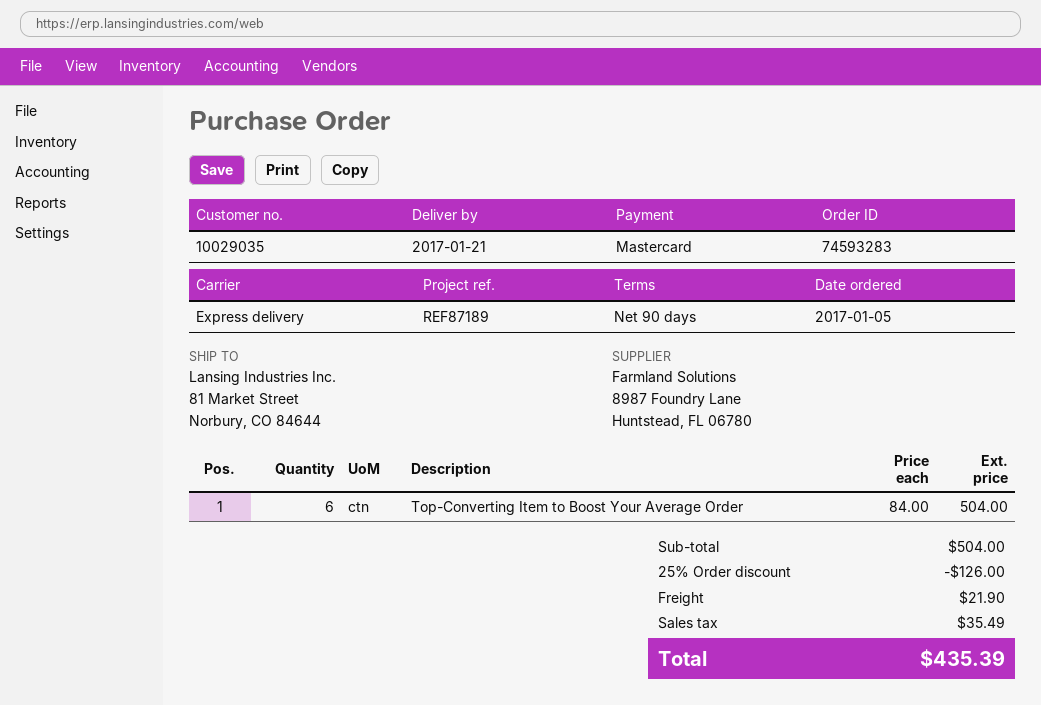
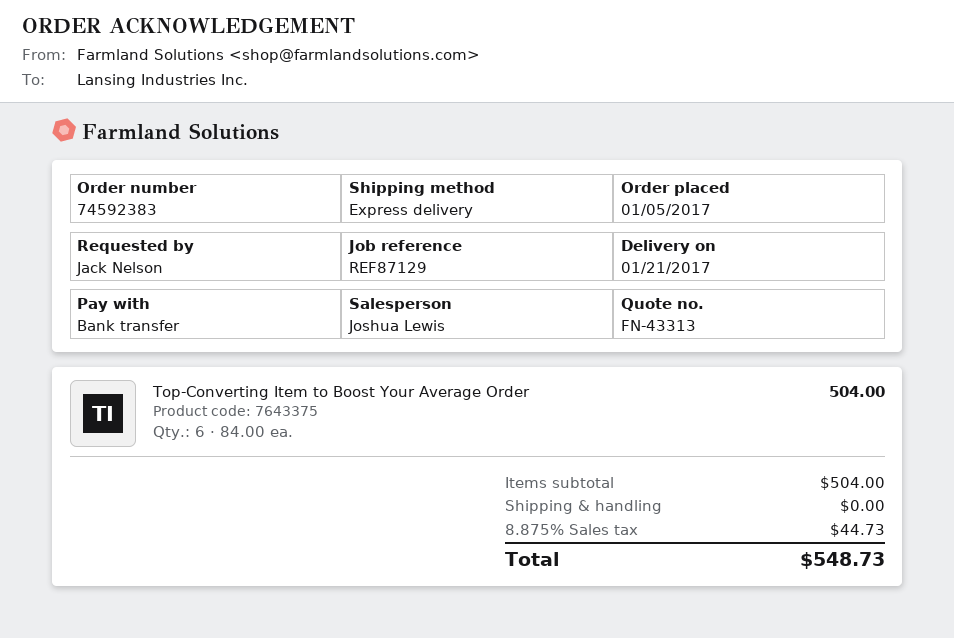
order number: 74593283 -> 74592383
reference: REF87189 -> REF87129
payment method: Mastercard -> bank transfer
discount: 25% = 126.00 -> none
shipping: 21.90 -> 0.00
tax: 35.49 -> 44.73
total: 435.39 -> 548.73

